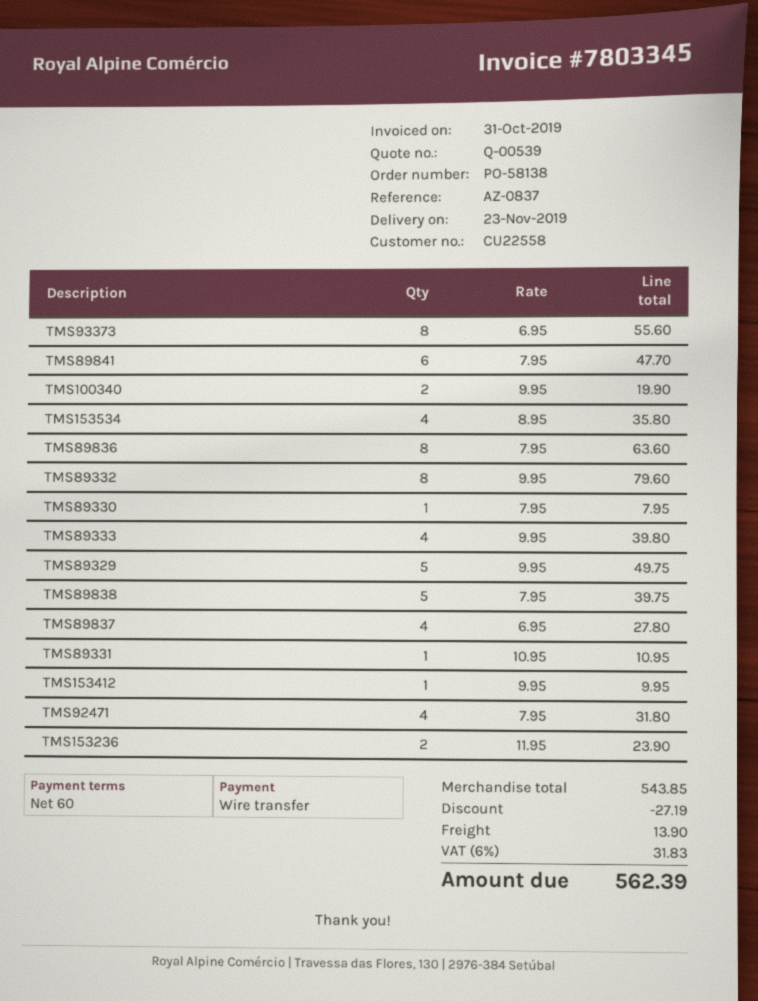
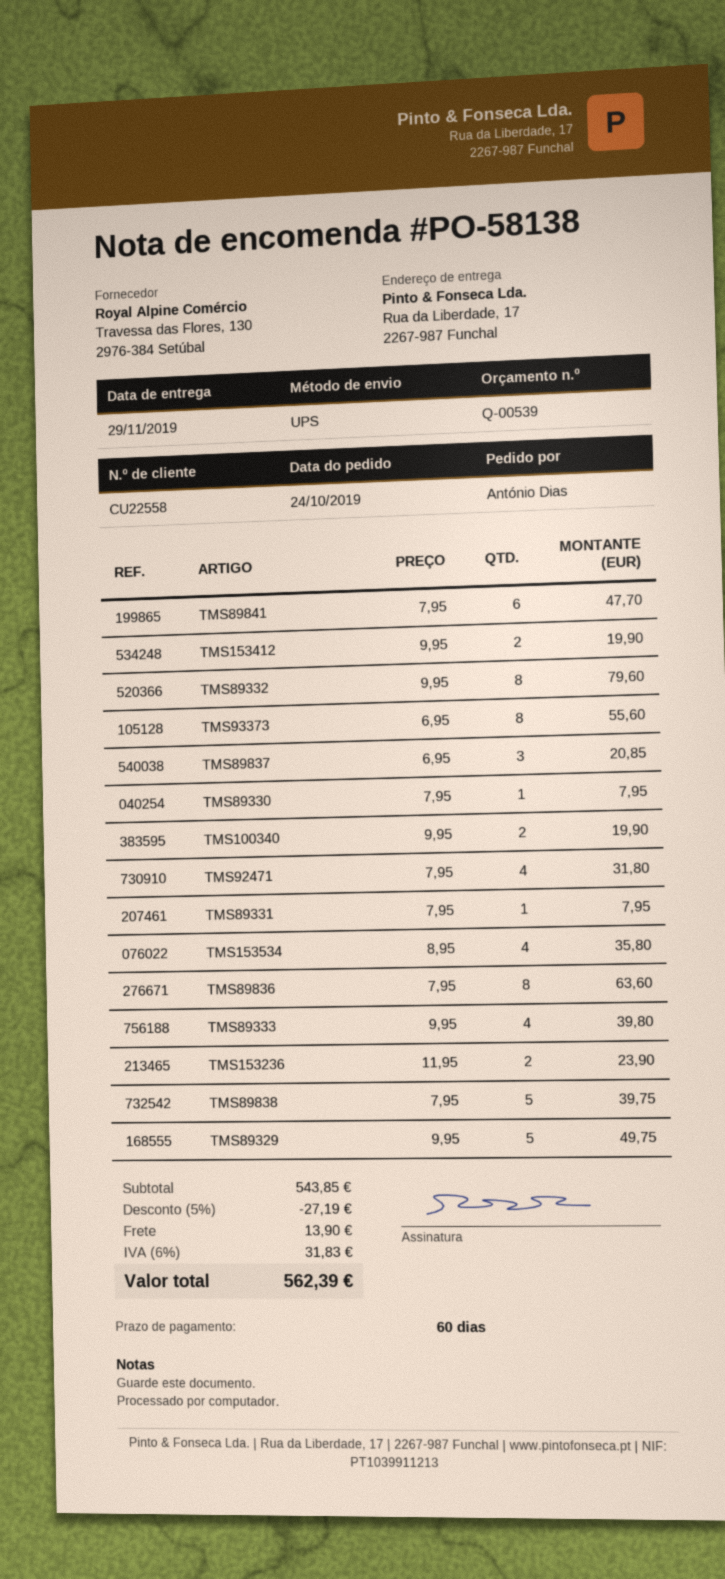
delivery date: 2019-11-23 -> 2019-11-29
TMS89837: 4 x 6.95 = 27.80 -> 3 x 6.95 = 20.85
TMS89331: 1 x 10.95 = 10.95 -> 1 x 7.95 = 7.95
TMS153412: 1 x 9.95 = 9.95 -> 2 x 9.95 = 19.90

